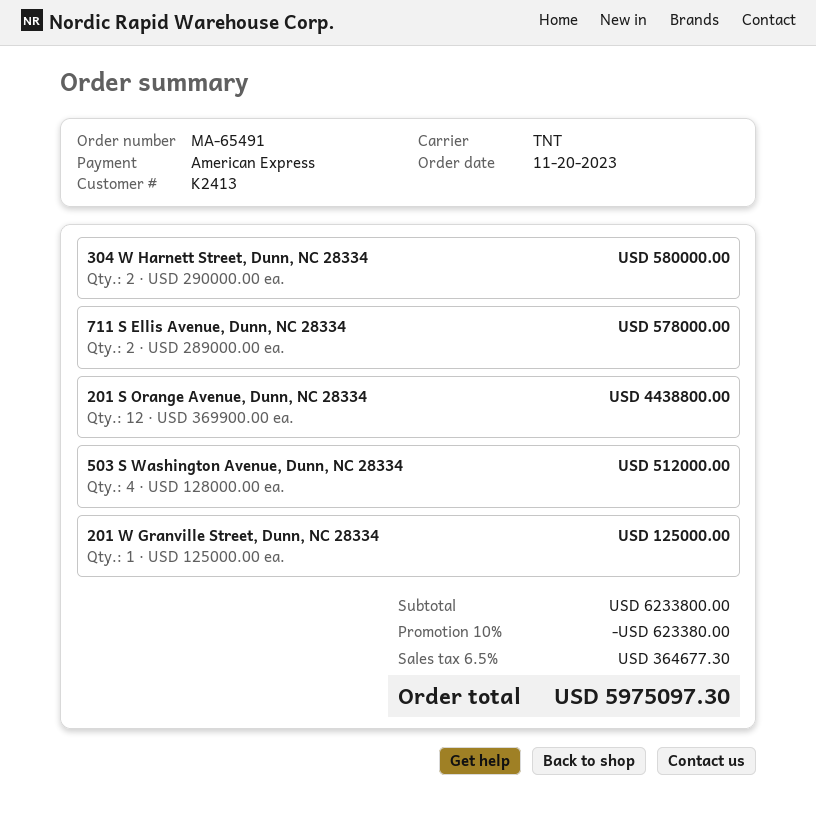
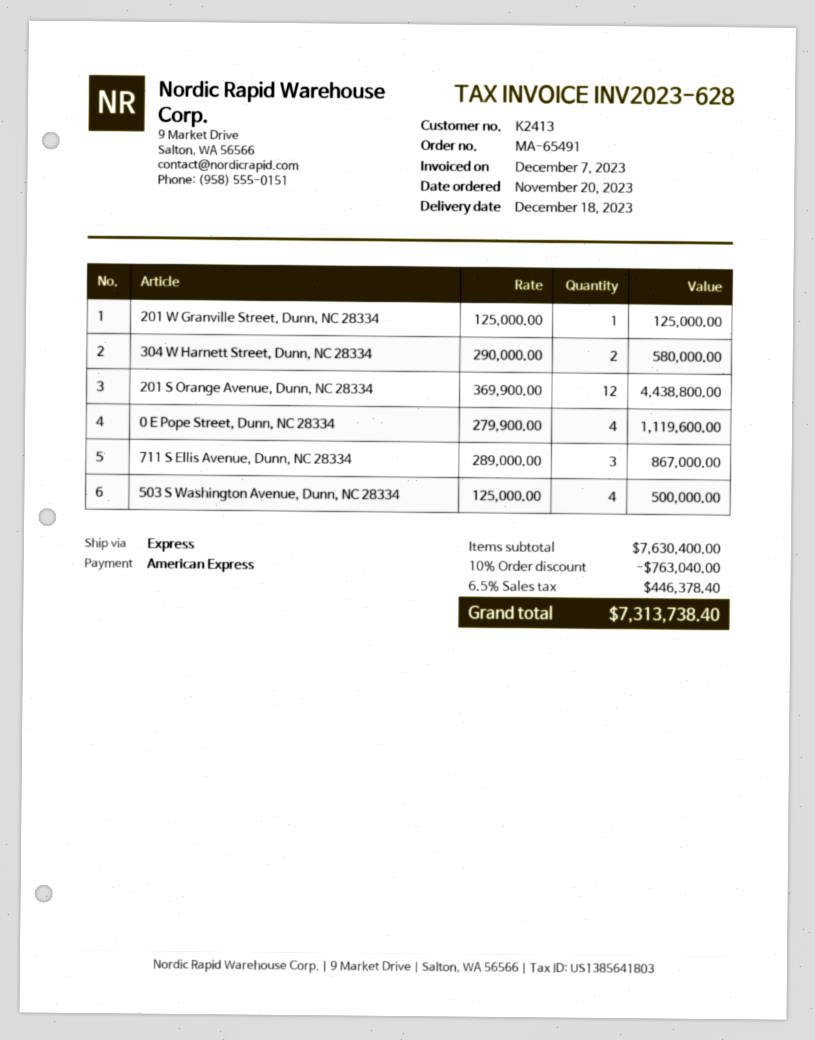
shipping method: TNT -> express
711 S Ellis Avenue, Dunn, NC 28334: 2 x 289000.00 = 578000.00 -> 3 x 289000.00 = 867000.00
503 S Washington Avenue, Dunn, NC 28334: 4 x 128000.00 = 512000.00 -> 4 x 125000.00 = 500000.00
0 E Pope Street, Dunn, NC 28334: none -> 4 x 279900.00 = 1119600.00
subtotal: 6233800.00 -> 7630400.00
discount: 10% = 623380.00 -> 10% = 763040.00
tax: 6.5% = 364677.30 -> 6.5% = 446378.40
total: 5975097.30 -> 7313738.40

